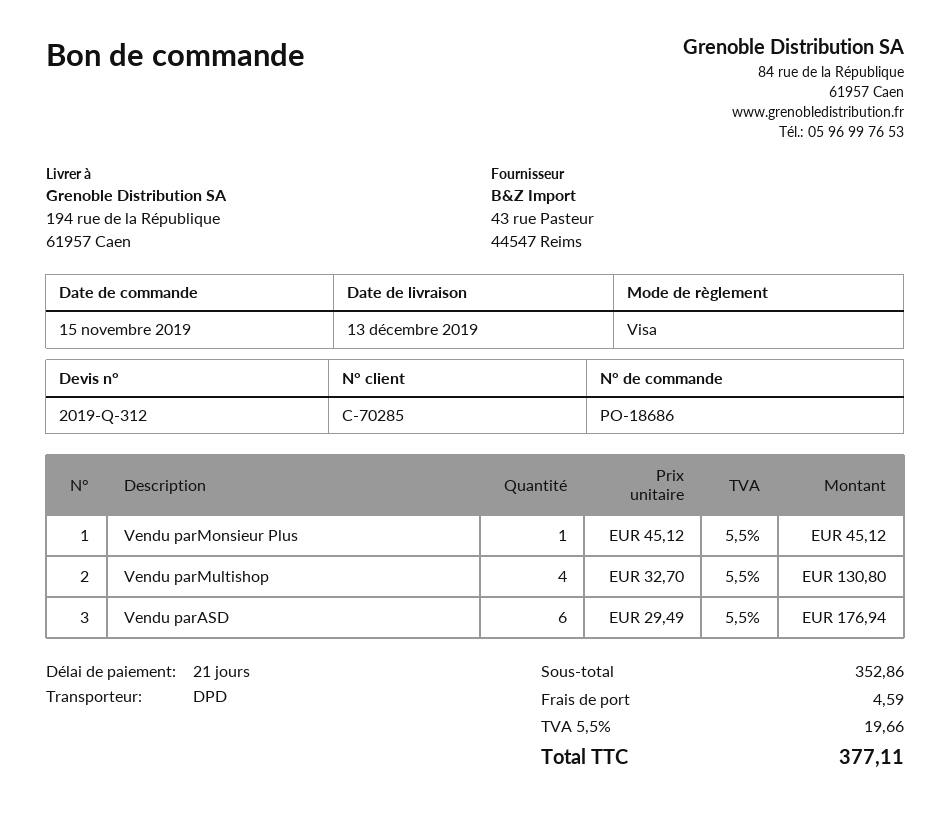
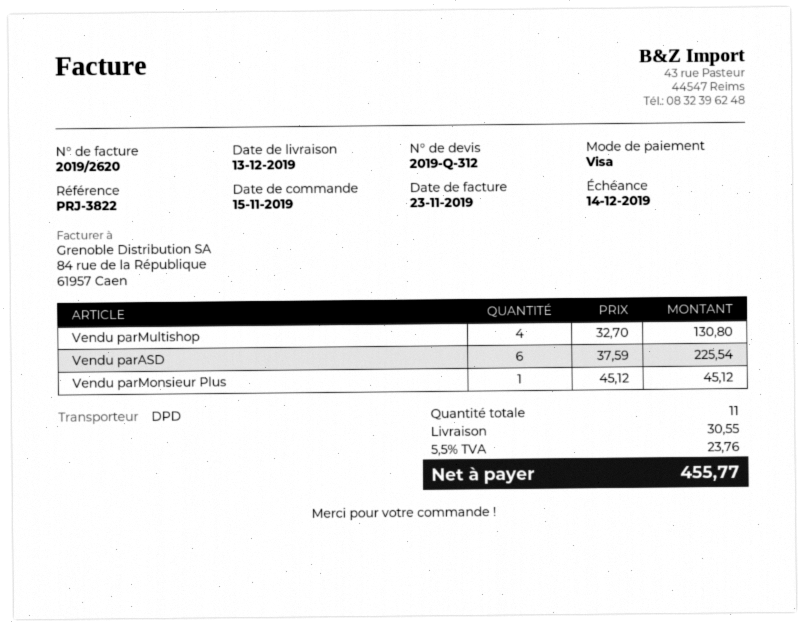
Vendu parASD: 6 x 29.49 = 176.94 -> 6 x 37.59 = 225.54
shipping: 4.59 -> 30.55
tax: 5.5% = 19.66 -> 5.5% = 23.76
total: 377.11 -> 455.77

